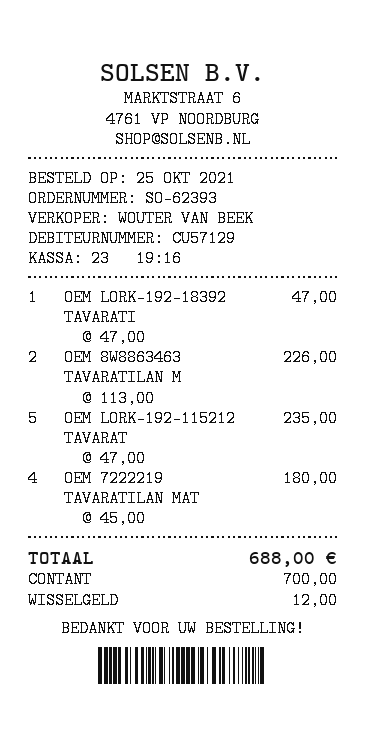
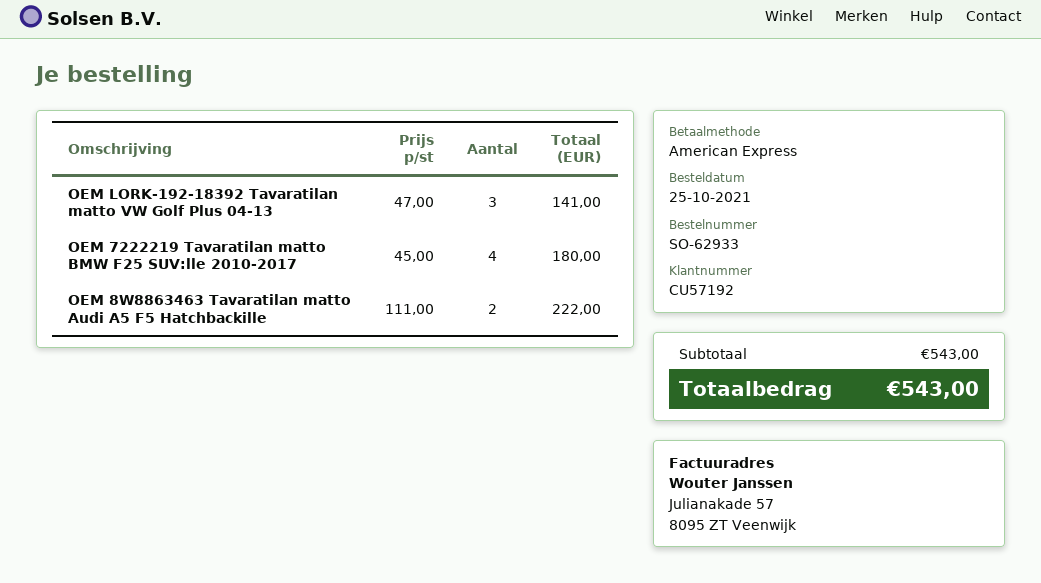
order number: SO-62393 -> SO-62933
customer number: CU57129 -> CU57192
payment method: cash -> American Express
OEM LORK-192-18392 TAVARATI: 1 x 47.00 = 47.00 -> 3 x 47.00 = 141.00
OEM 8W8863463 TAVARATILAN M: 2 x 113.00 = 226.00 -> 2 x 111.00 = 222.00
OEM LORK-192-115212 TAVARAT: 5 x 47.00 = 235.00 -> none
total: 688.00 -> 543.00

